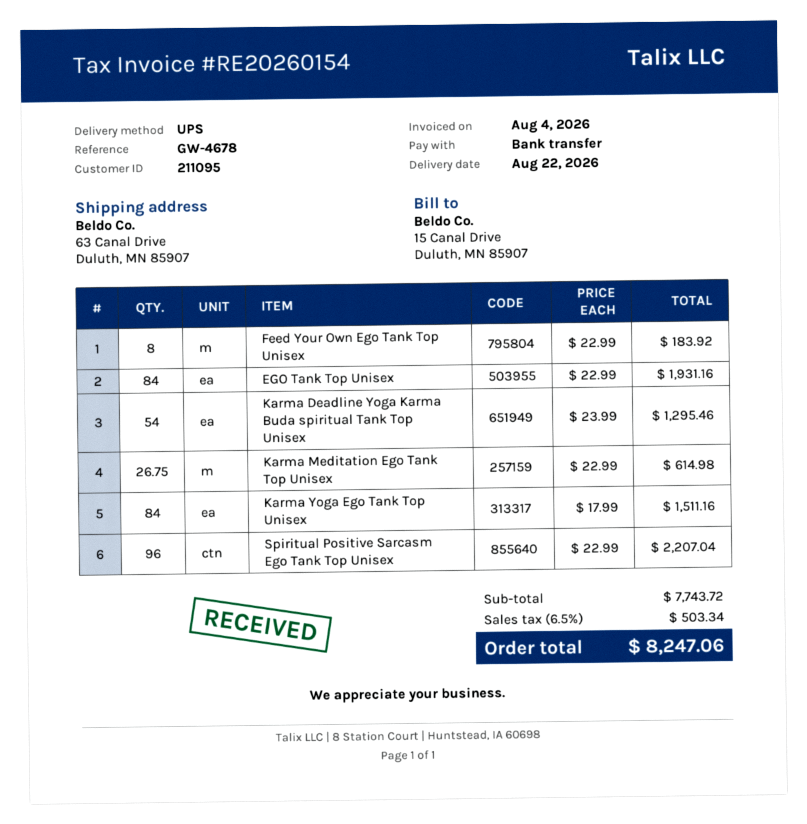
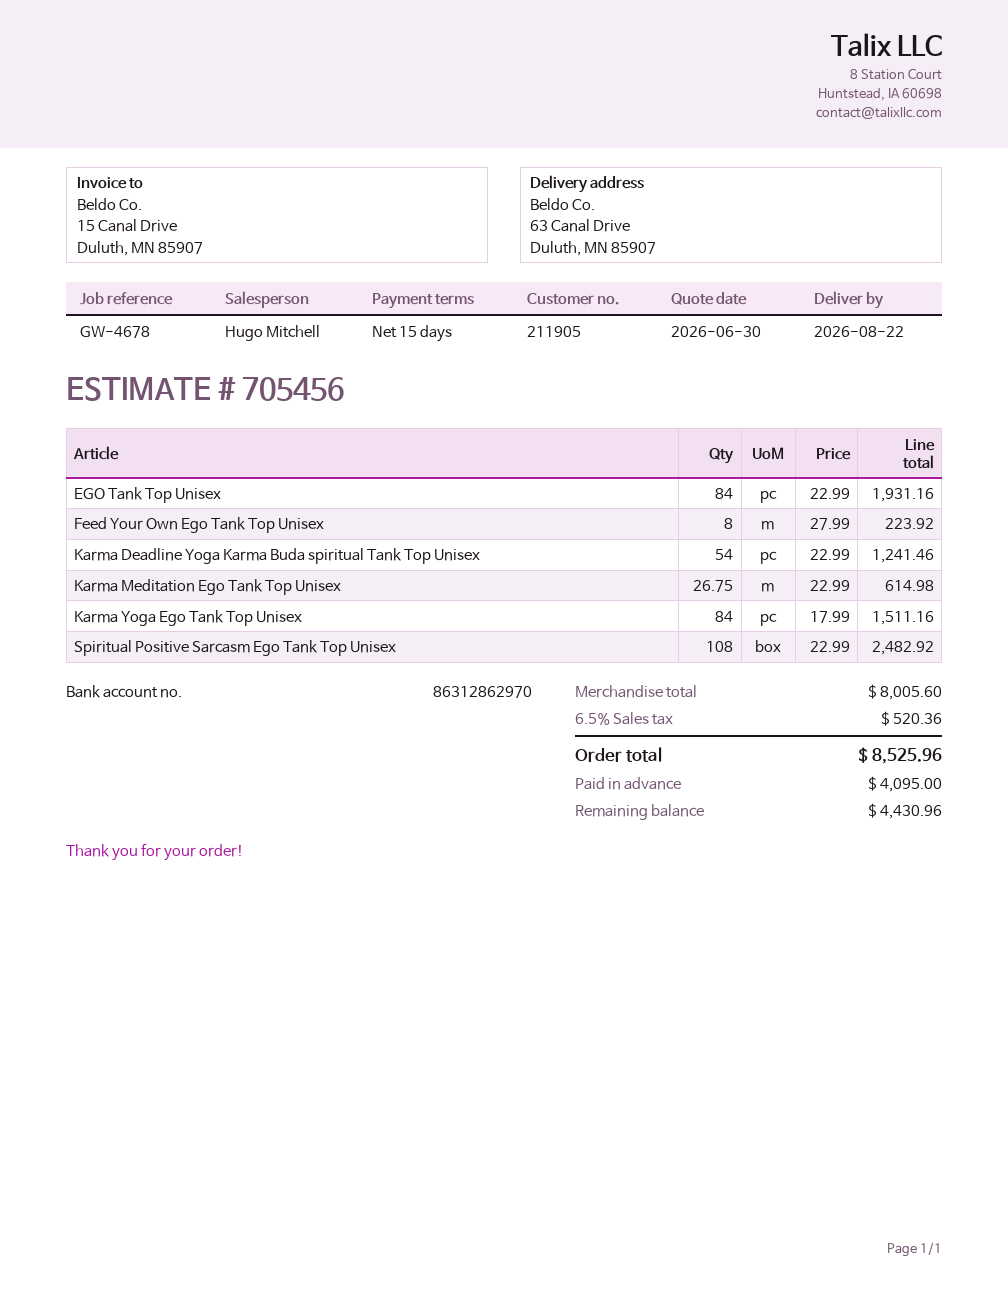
customer number: 211095 -> 211905
Feed Your Own Ego Tank Top Unisex: 8 x 22.99 = 183.92 -> 8 x 27.99 = 223.92
Karma Deadline Yoga Karma Buda spiritual Tank Top Unisex: 54 x 23.99 = 1295.46 -> 54 x 22.99 = 1241.46
Spiritual Positive Sarcasm Ego Tank Top Unisex: 96 x 22.99 = 2207.04 -> 108 x 22.99 = 2482.92
subtotal: 7743.72 -> 8005.60
tax: 6.5% = 503.34 -> 6.5% = 520.36
total: 8247.06 -> 8525.96

